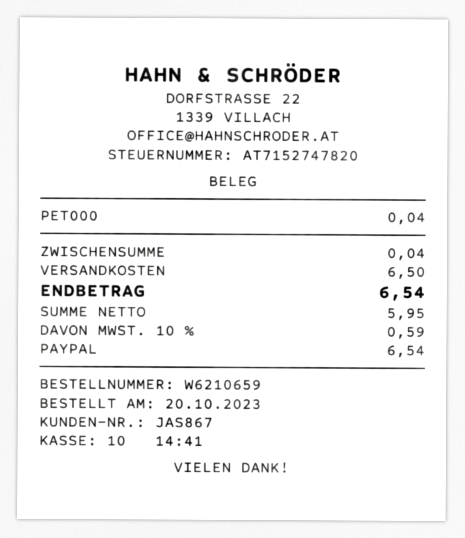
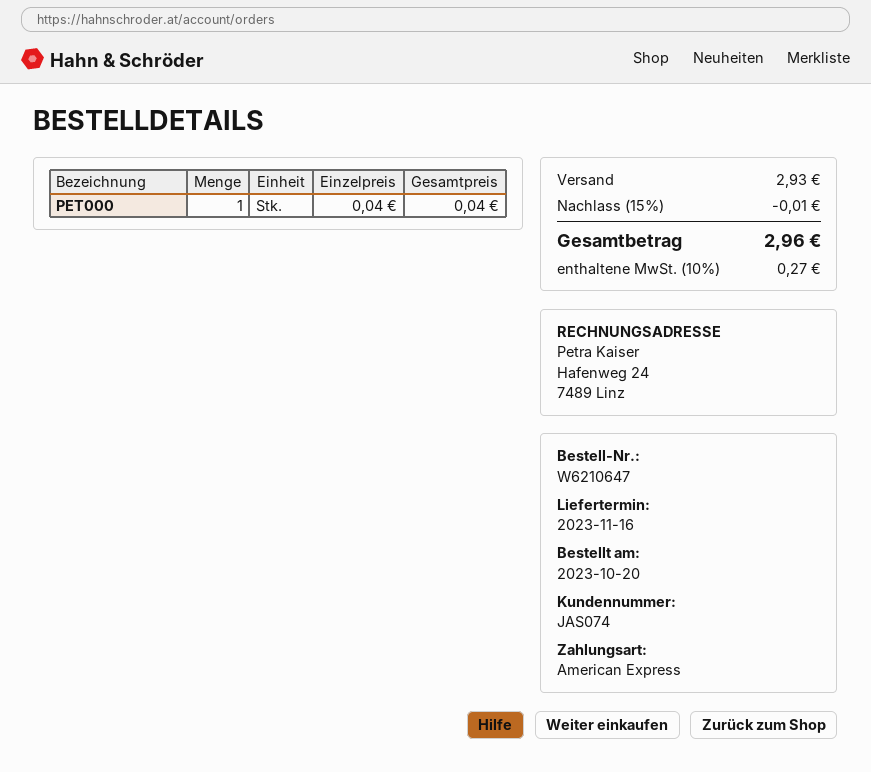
order number: W6210659 -> W6210647
customer number: JAS867 -> JAS074
payment method: PayPal -> American Express
discount: none -> 15% = 0.01
shipping: 6.50 -> 2.93
tax: 10% = 0.59 -> 10% = 0.27
total: 6.54 -> 2.96

